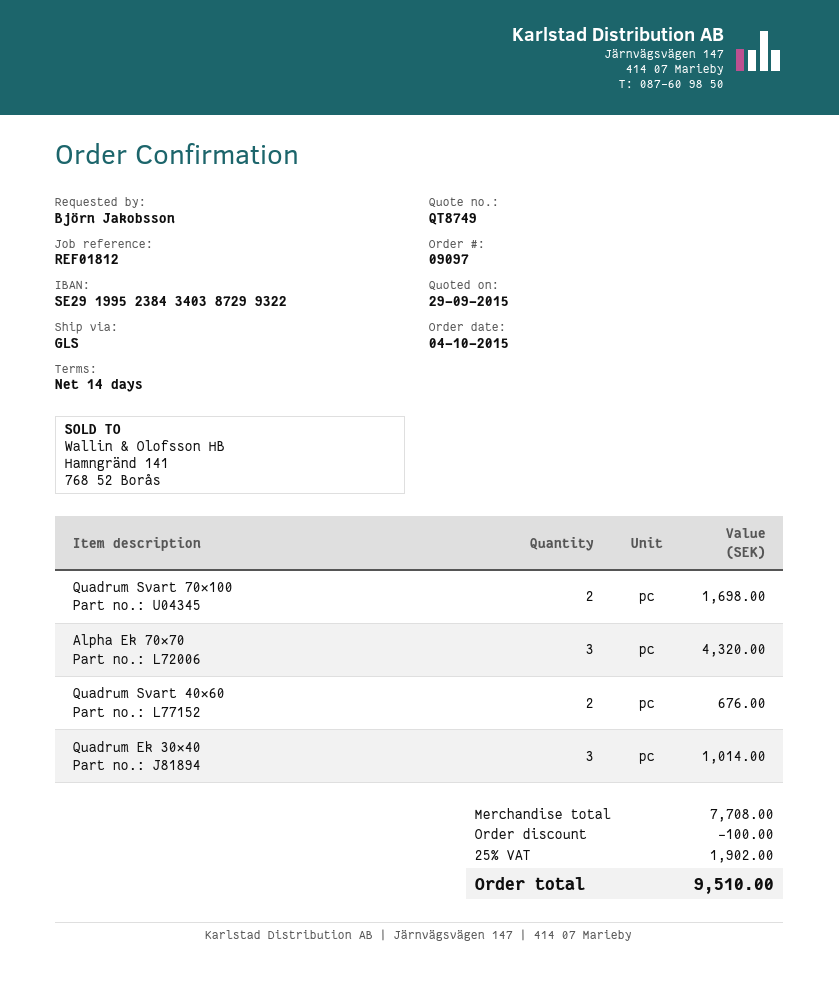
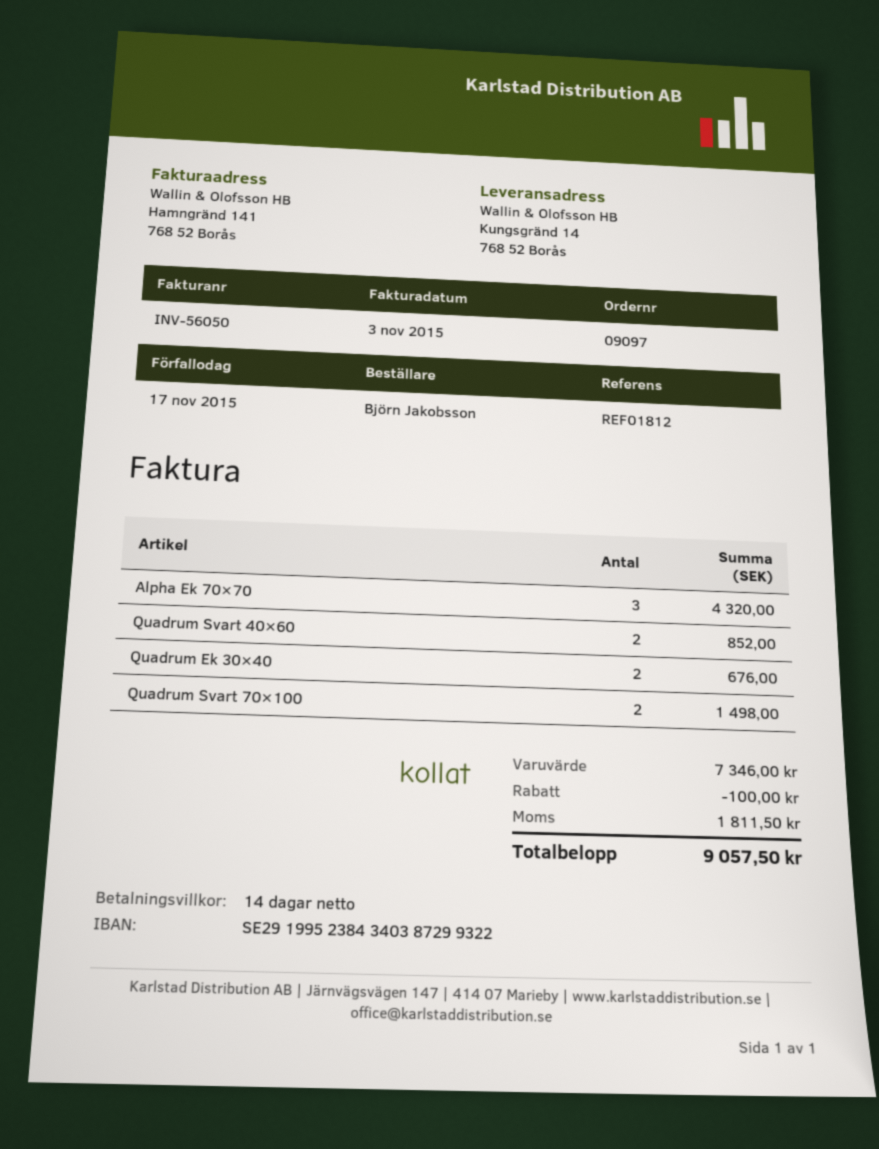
Quadrum Svart 70×100: 2 for 1698.00 -> 2 for 1498.00
Quadrum Svart 40×60: 2 for 676.00 -> 2 for 852.00
Quadrum Ek 30×40: 3 for 1014.00 -> 2 for 676.00
subtotal: 7708.00 -> 7346.00
tax: 1902.00 -> 1811.50
total: 9510.00 -> 9057.50

